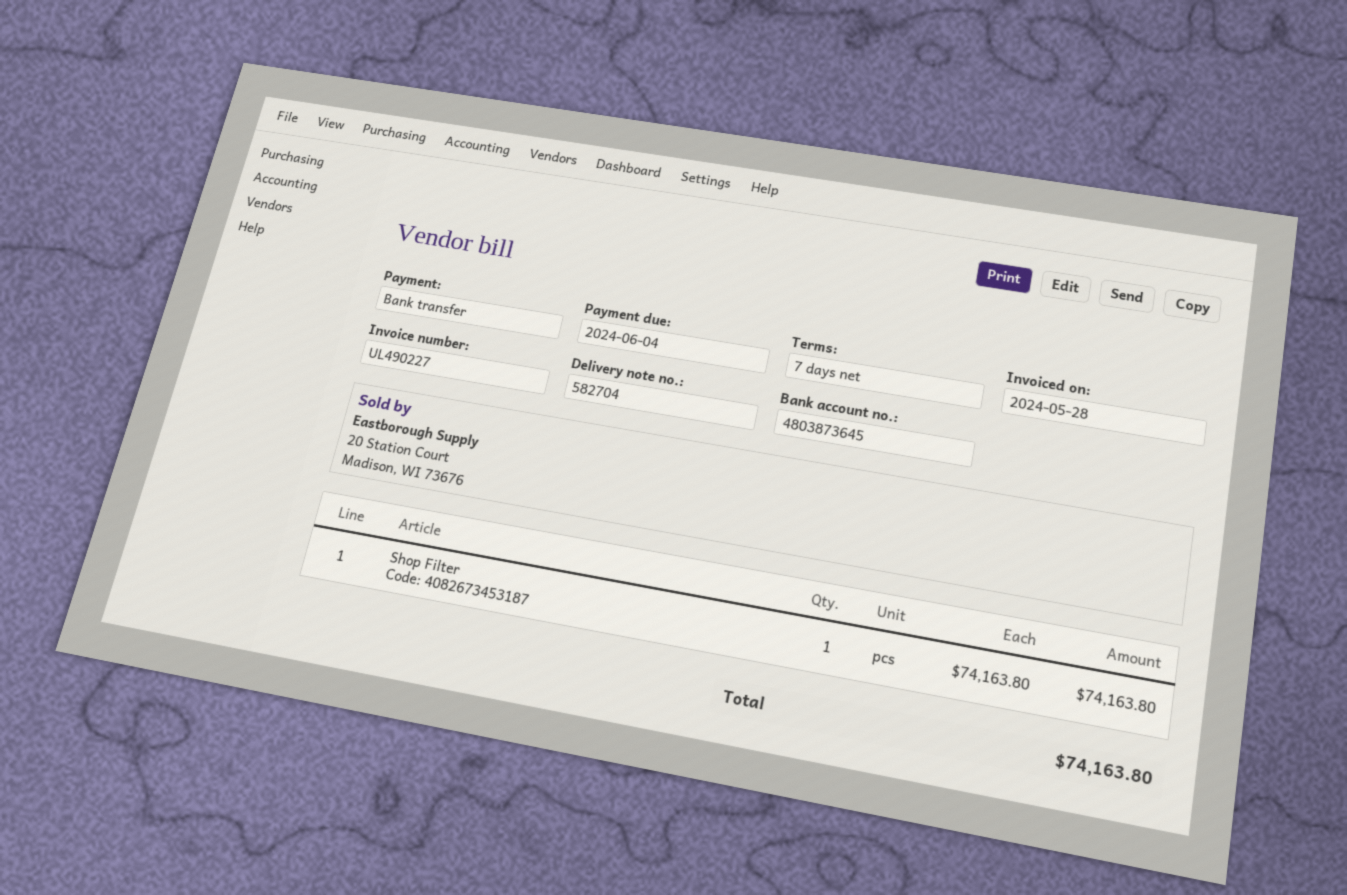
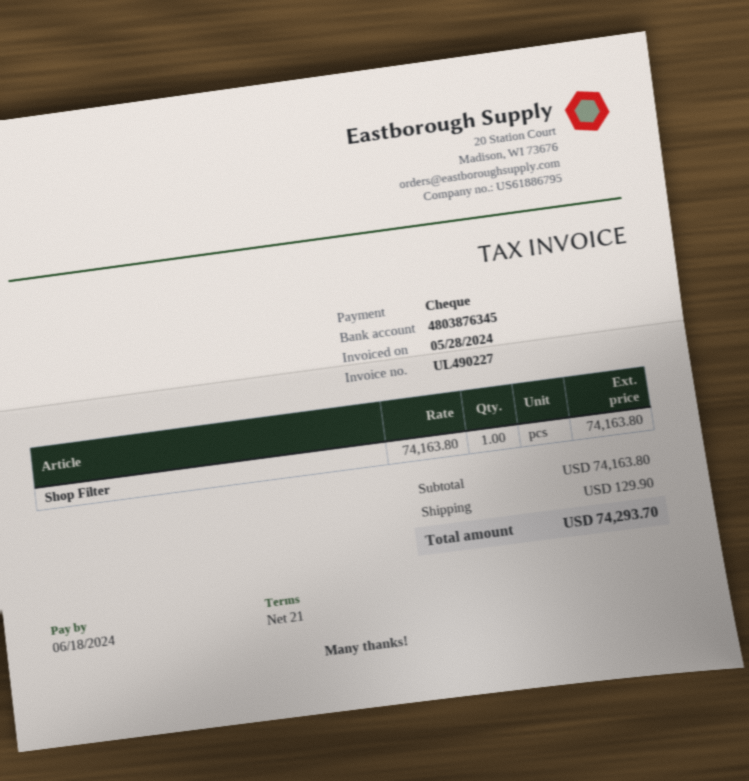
payment terms: 7 days -> 21 days
due date: 2024-06-04 -> 2024-06-18
payment method: bank transfer -> cheque
bank account: 4803873645 -> 4803876345
shipping: none -> 129.90
total: 74163.80 -> 74293.70

